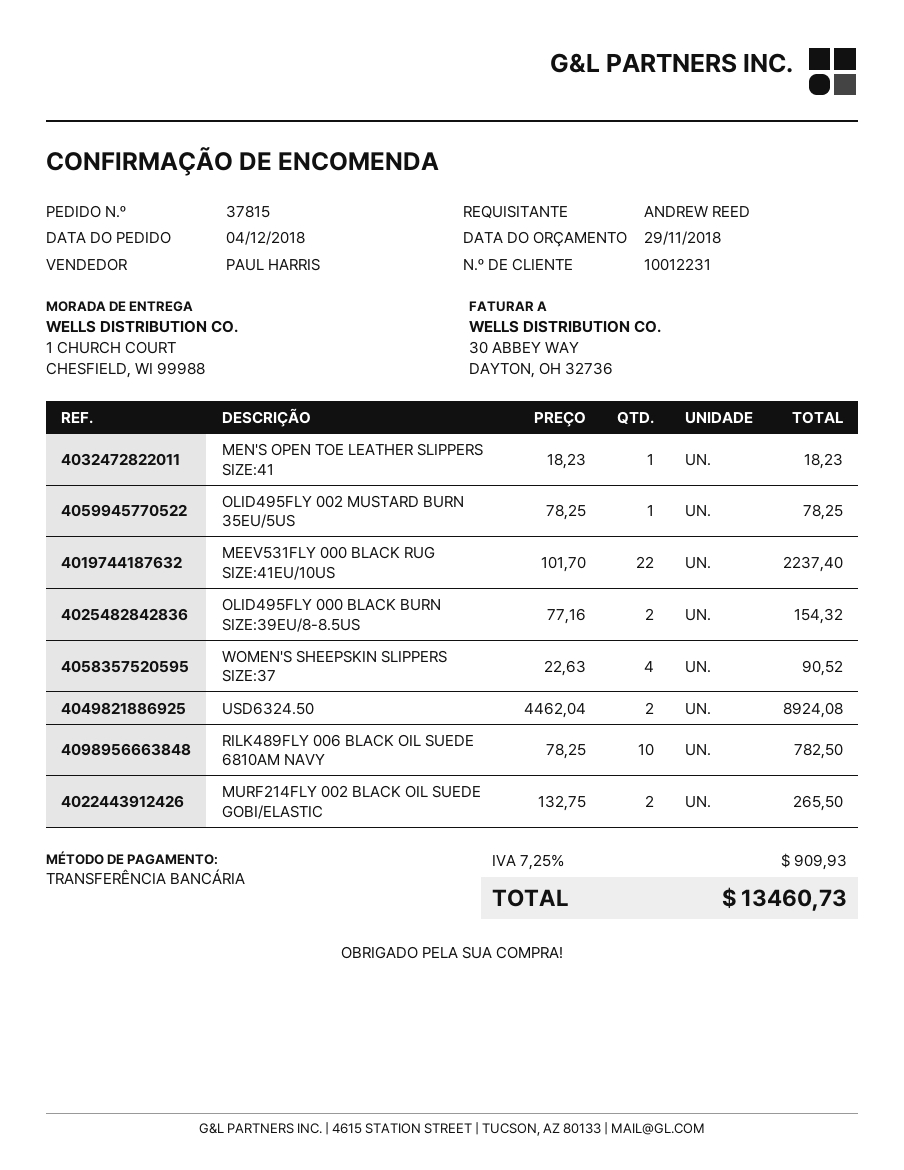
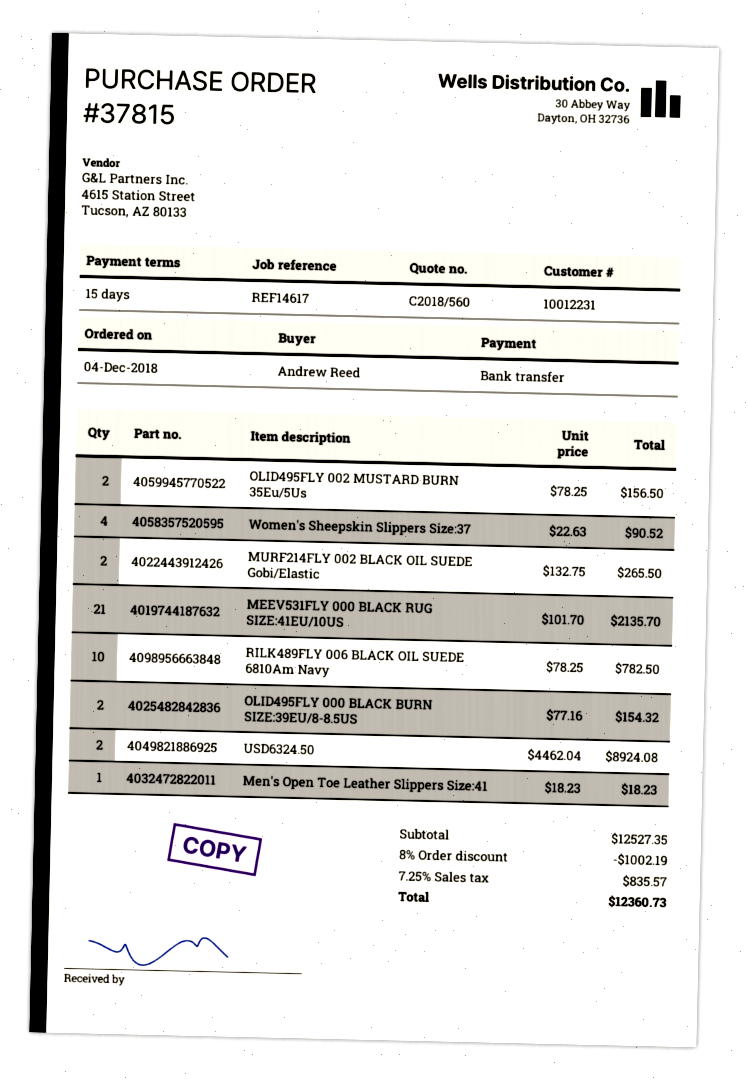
OLID495FLY 002 MUSTARD BURN 35EU/5US: 1 x 78.25 = 78.25 -> 2 x 78.25 = 156.50
MEEV531FLY 000 BLACK RUG SIZE:41EU/10US: 22 x 101.70 = 2237.40 -> 21 x 101.70 = 2135.70
discount: none -> 8% = 1002.19
tax: 7.25% = 909.93 -> 7.25% = 835.57
total: 13460.73 -> 12360.73

